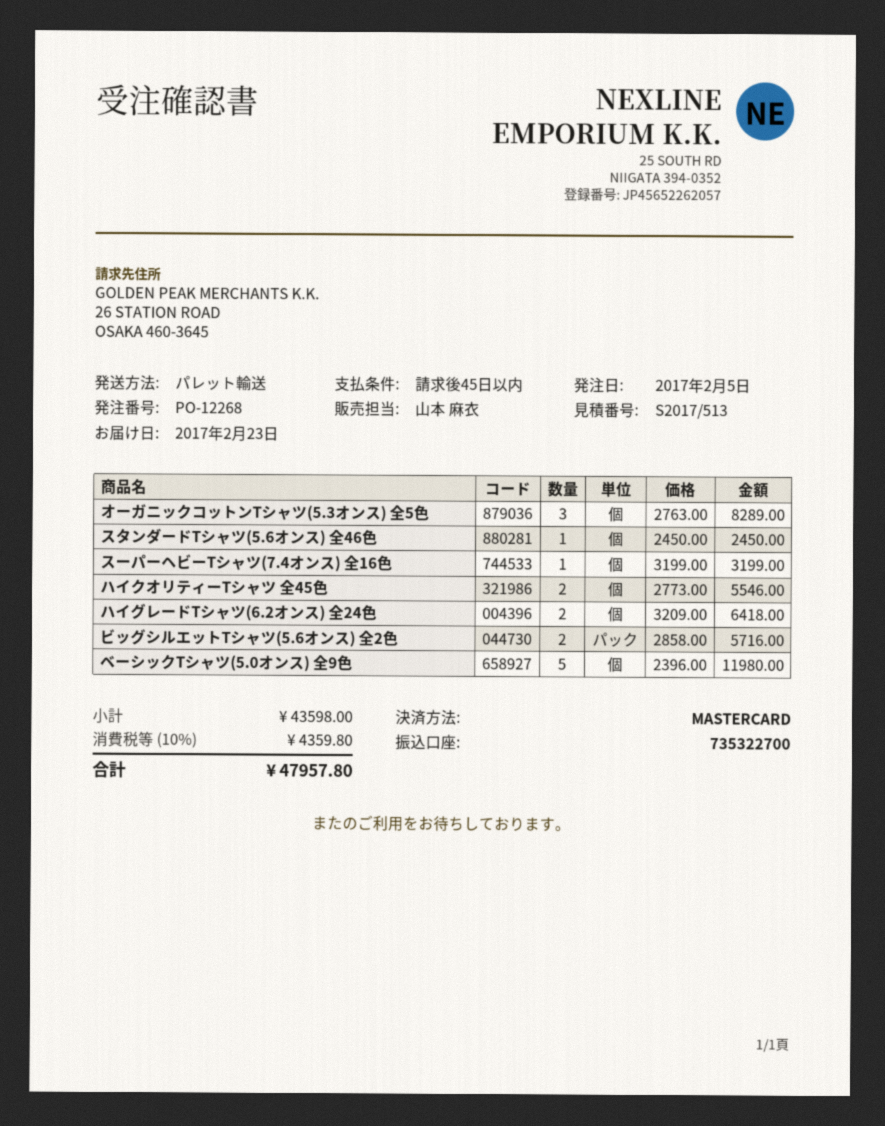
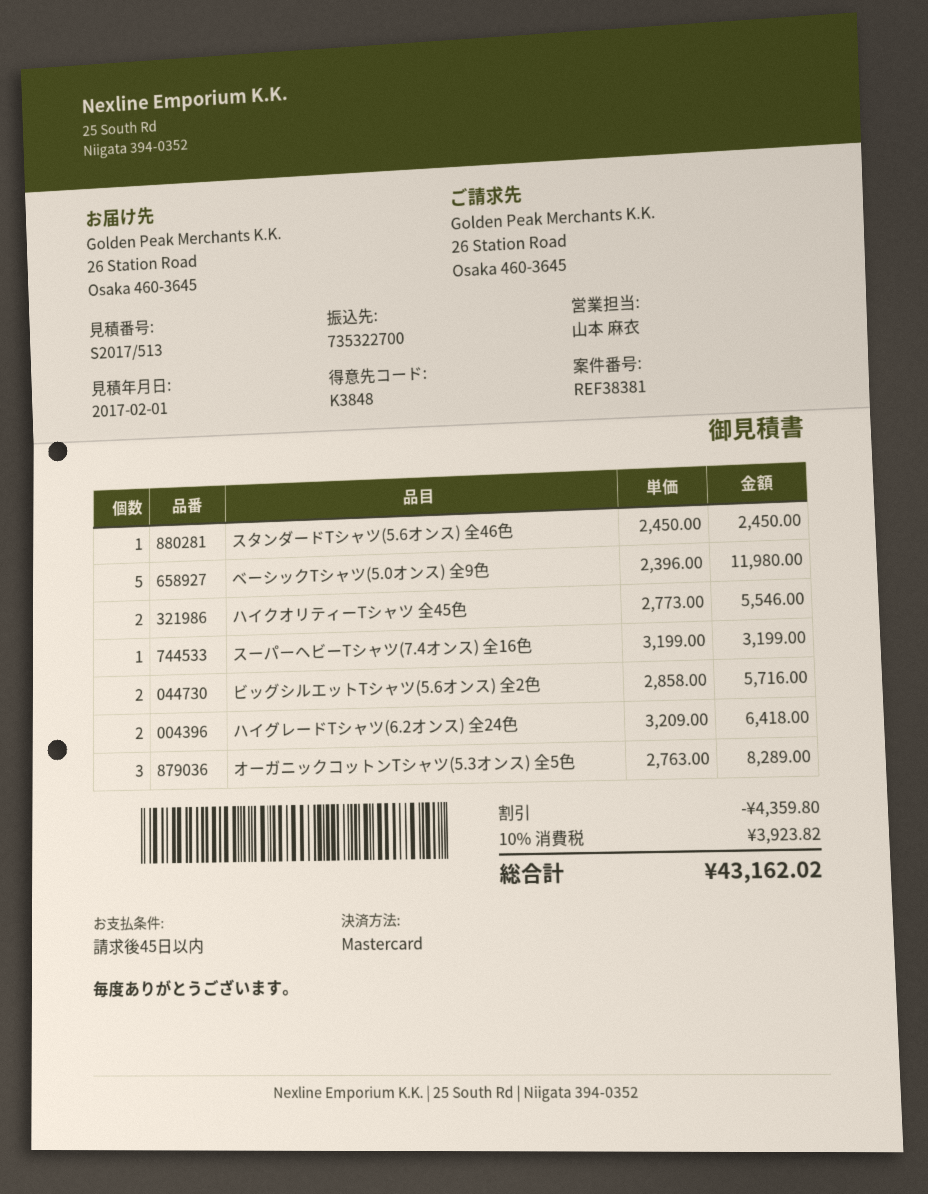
discount: none -> 4359.80
tax: 10% = 4359.80 -> 10% = 3923.82
total: 47957.80 -> 43162.02

